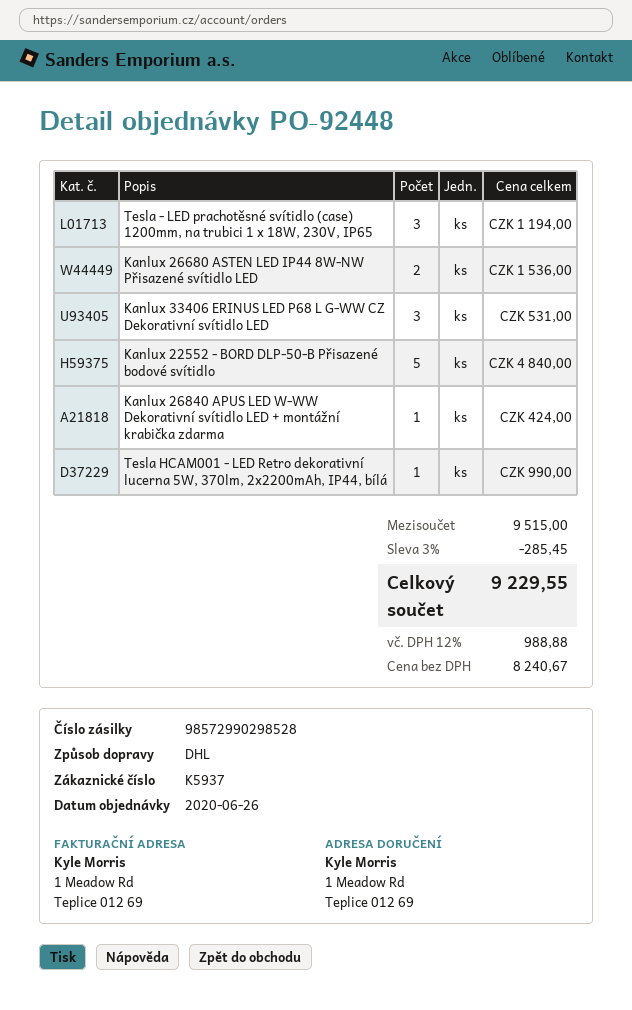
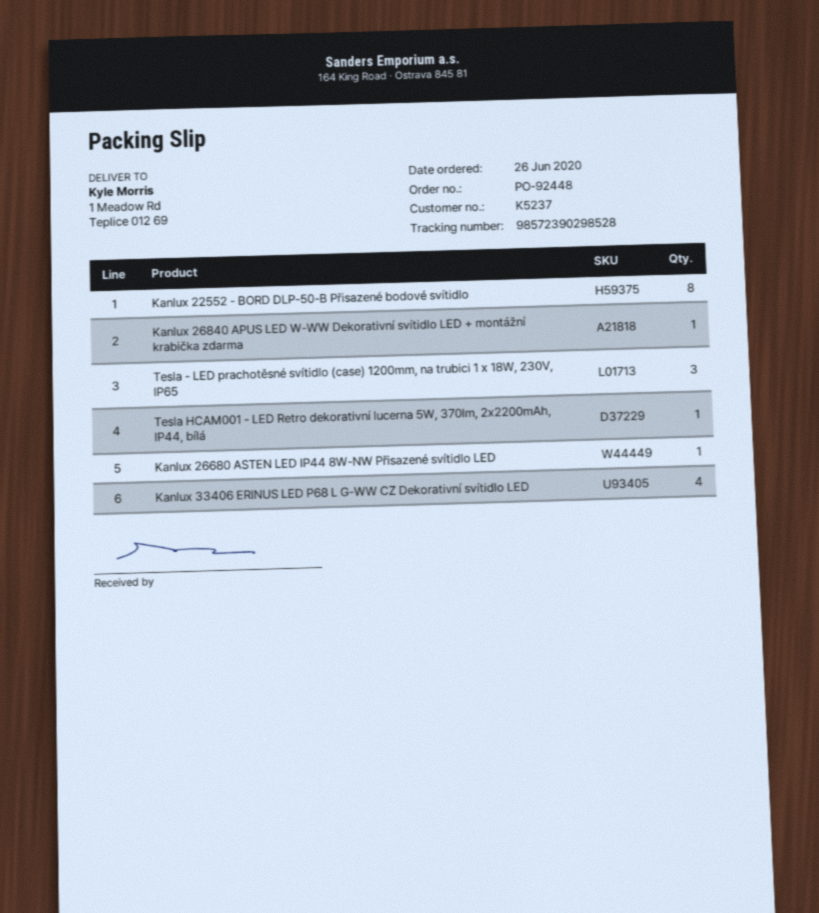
customer number: K5937 -> K5237
tracking number: 98572990298528 -> 98572390298528
Kanlux 26680 ASTEN LED IP44 8W-NW Přisazené svítidlo LED: 2 -> 1
Kanlux 33406 ERINUS LED P68 L G-WW CZ Dekorativní svítidlo LED: 3 -> 4
Kanlux 22552 - BORD DLP-50-B Přisazené bodové svítidlo: 5 -> 8

